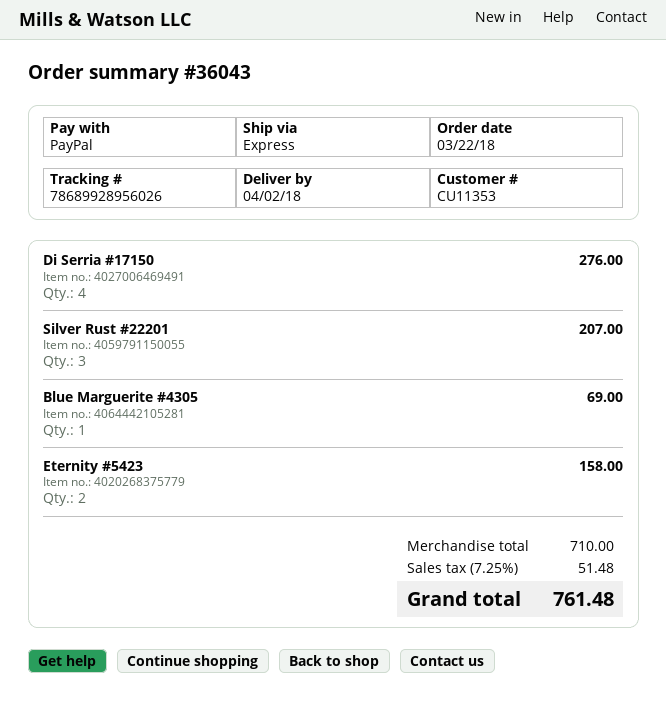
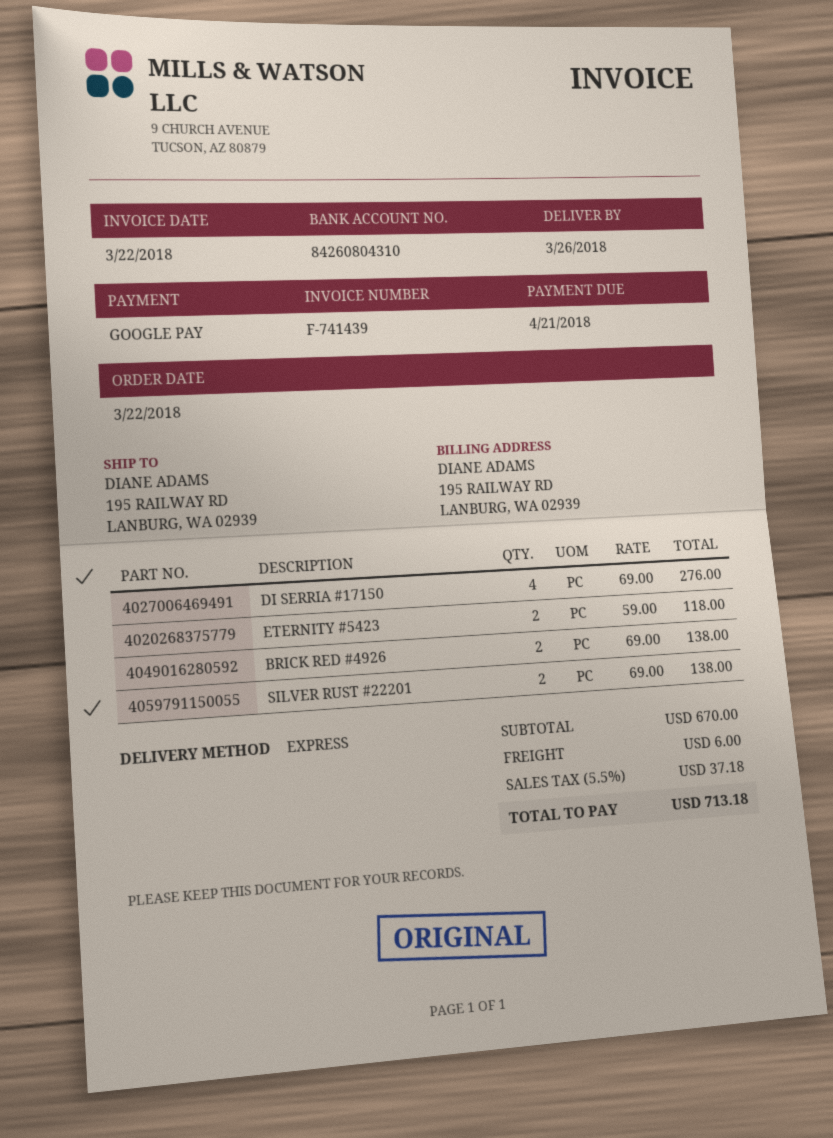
delivery date: 2018-04-02 -> 2018-03-26
payment method: PayPal -> Google Pay
Silver Rust #22201: 3 for 207.00 -> 2 for 138.00
Blue Marguerite #4305: 1 for 69.00 -> none
Eternity #5423: 2 for 158.00 -> 2 for 118.00
BRICK RED #4926: none -> 2 for 138.00
subtotal: 710.00 -> 670.00
shipping: none -> 6.00
tax: 7.25% = 51.48 -> 5.5% = 37.18
total: 761.48 -> 713.18

